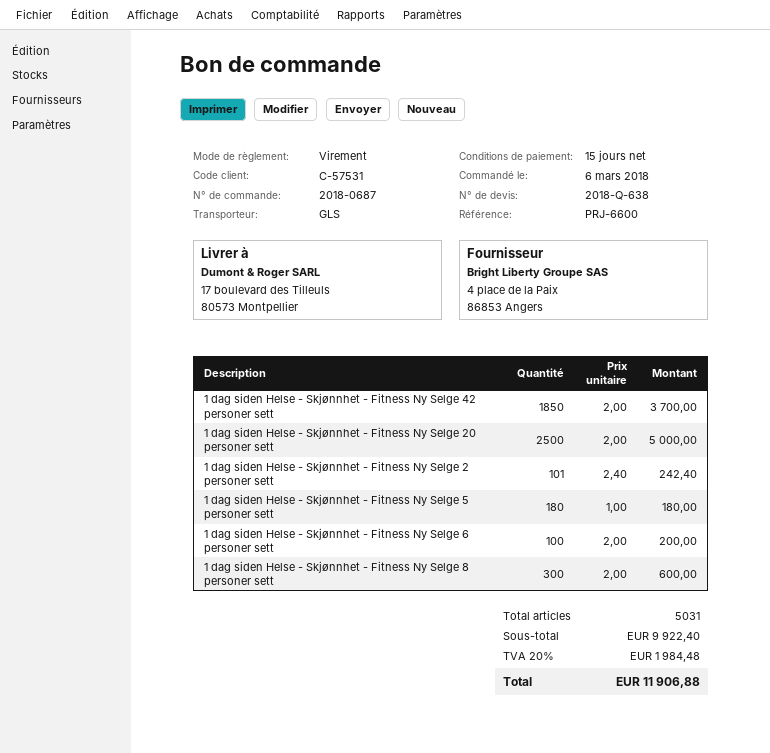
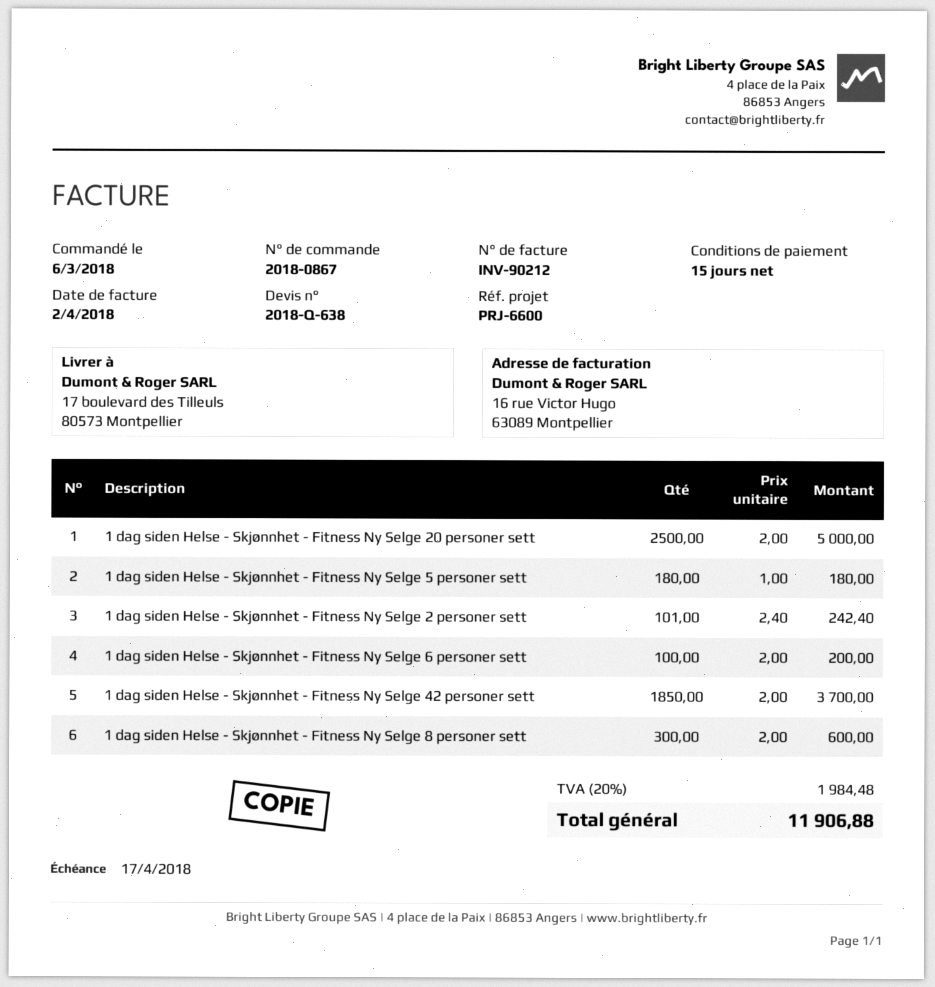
order number: 2018-0687 -> 2018-0867

